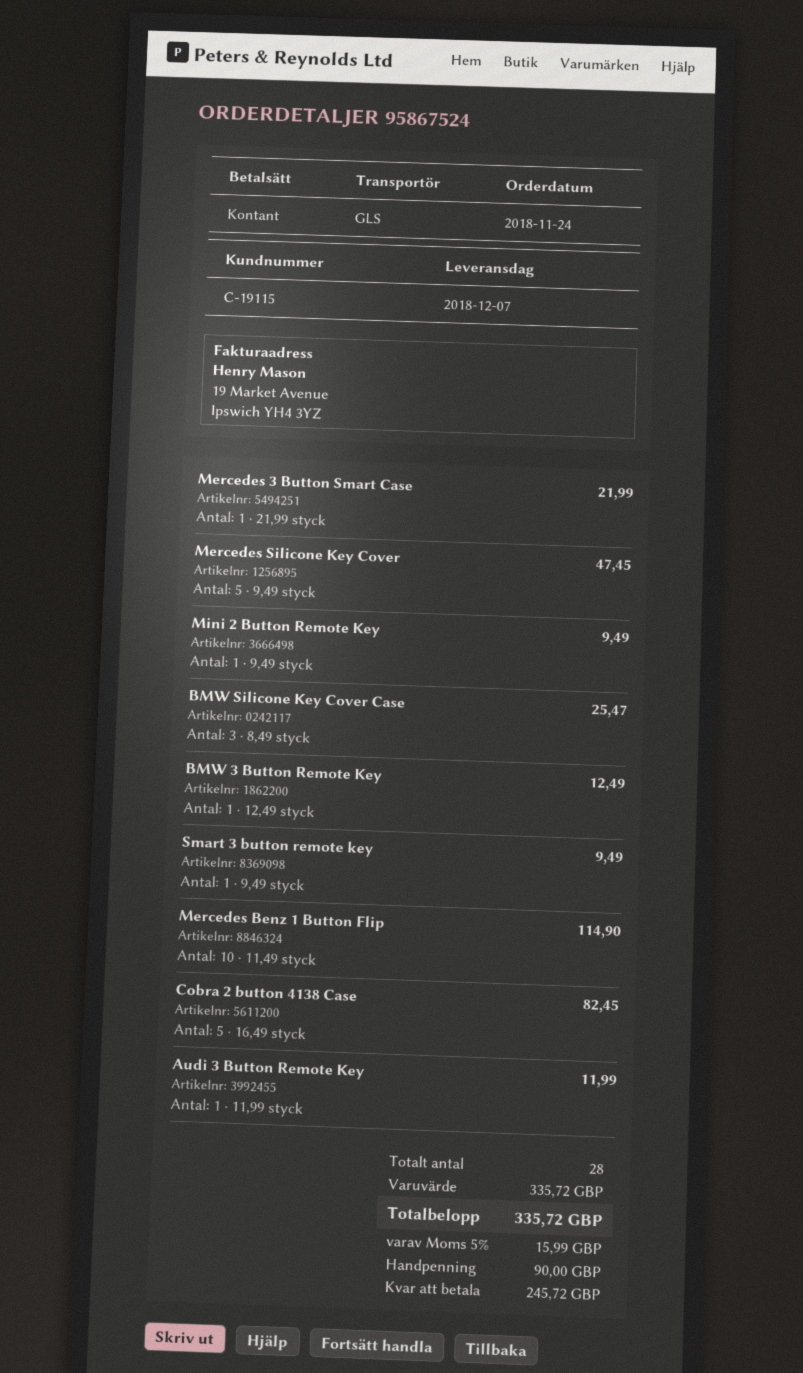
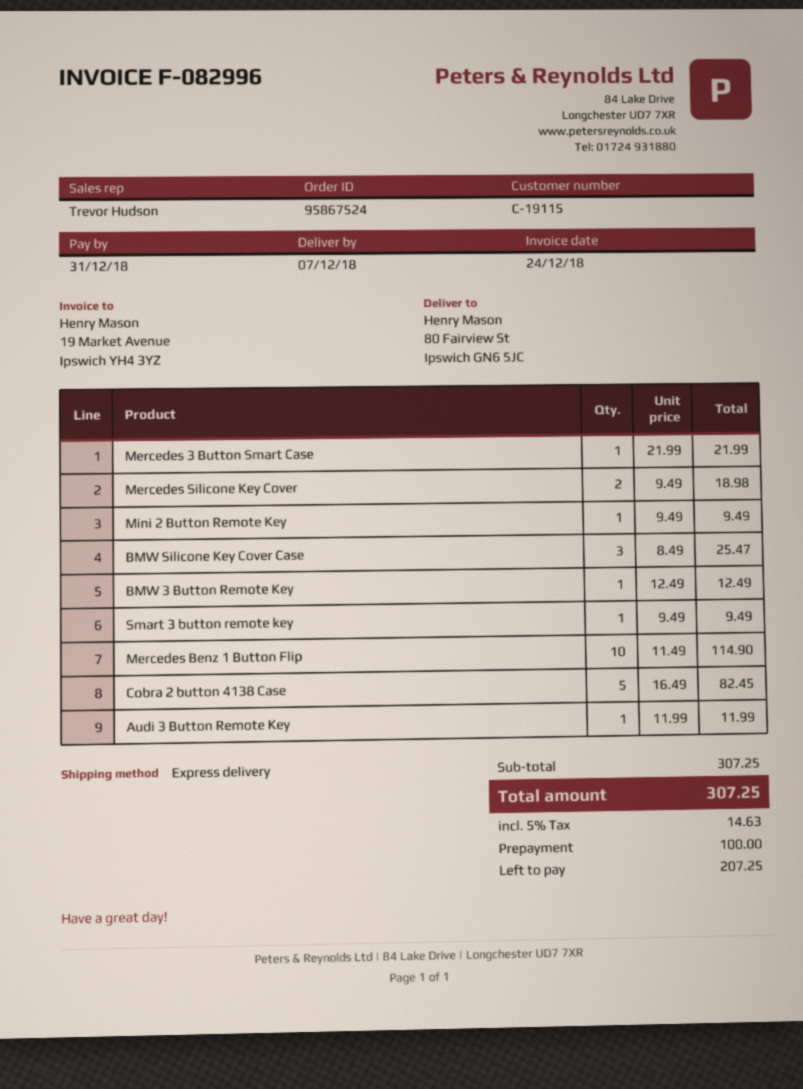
shipping method: GLS -> express
Mercedes Silicone Key Cover: 5 x 9.49 = 47.45 -> 2 x 9.49 = 18.98
subtotal: 335.72 -> 307.25
tax: 5% = 15.99 -> 5% = 14.63
total: 335.72 -> 307.25
deposit: 90.00 -> 100.00
balance: 245.72 -> 207.25

